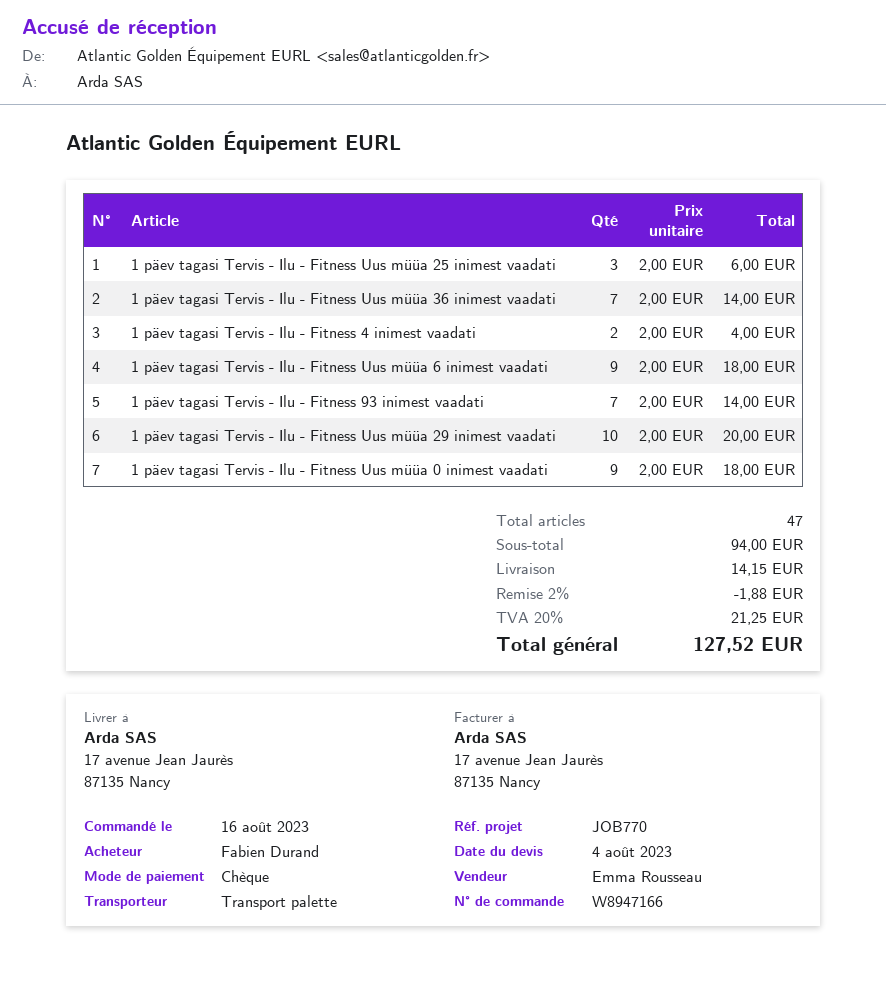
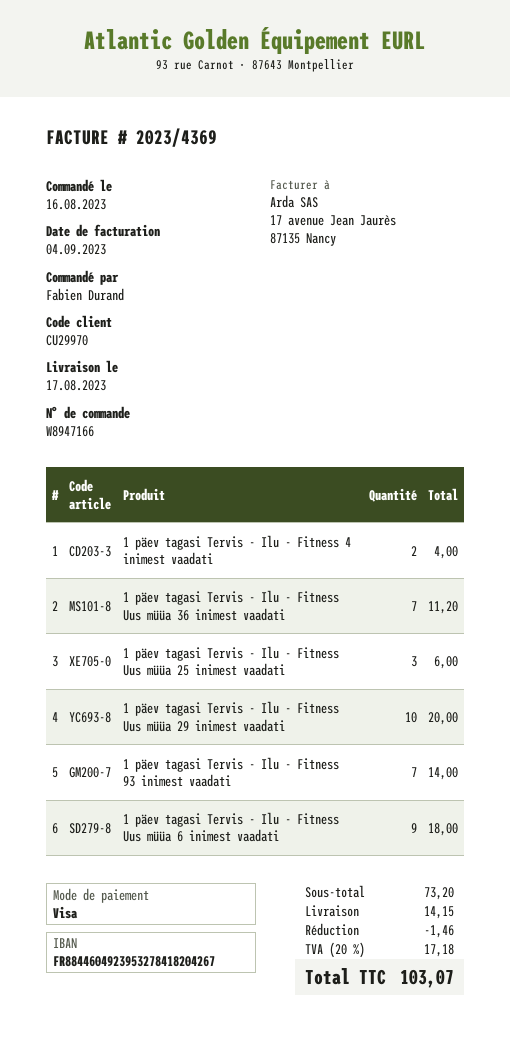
payment method: cheque -> Visa
1 päev tagasi Tervis - Ilu - Fitness Uus müüa 36 inimest vaadati: 7 for 14.00 -> 7 for 11.20
1 päev tagasi Tervis - Ilu - Fitness Uus müüa 0 inimest vaadati: 9 for 18.00 -> none
subtotal: 94.00 -> 73.20
discount: 1.88 -> 1.46
tax: 20% = 21.25 -> 20% = 17.18
total: 127.52 -> 103.07

